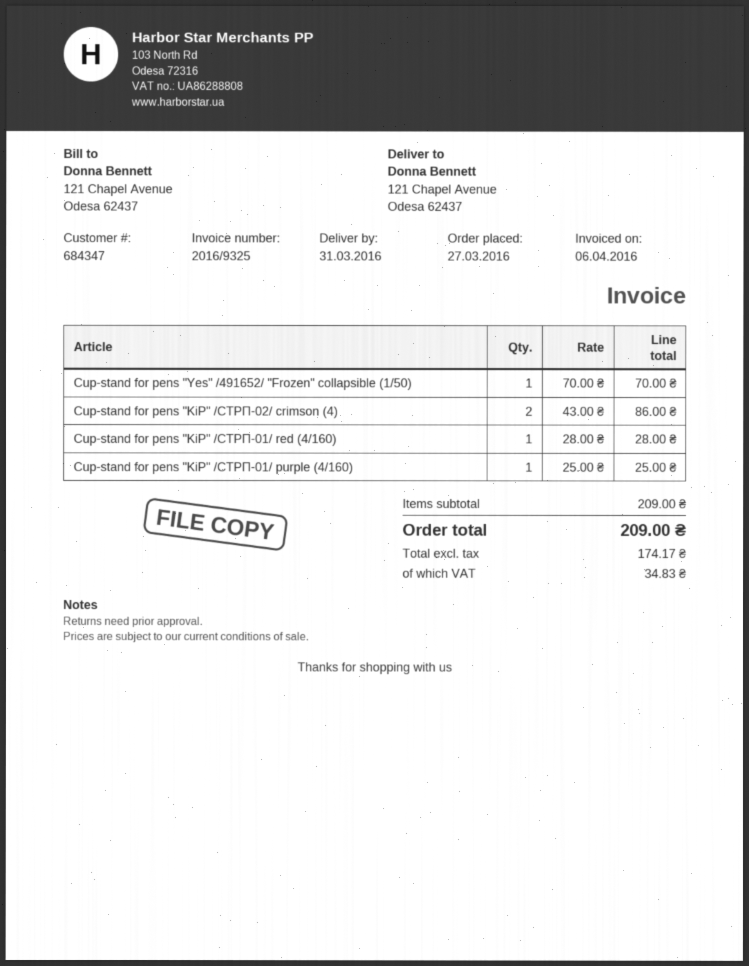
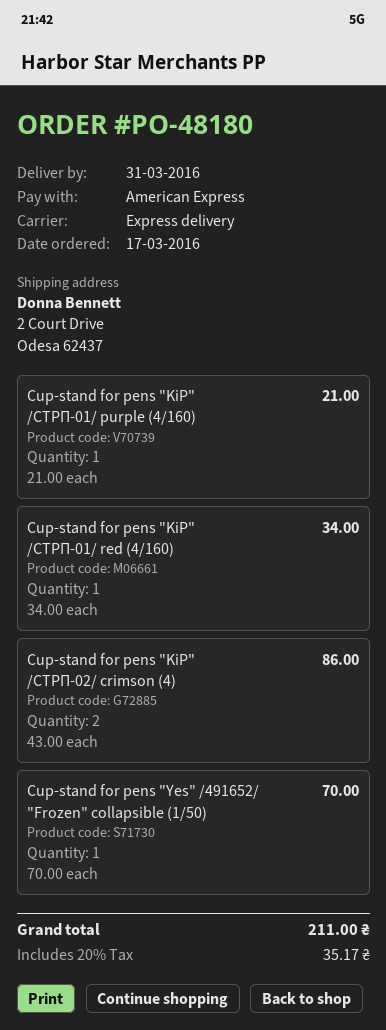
order date: 2016-03-27 -> 2016-03-17
ship to: 121 Chapel Avenue, Odesa 62437 -> 2 Court Drive, Odesa 62437
Cup-stand for pens "KiP" /СТРП-01/ red (4/160): 1 x 28.00 = 28.00 -> 1 x 34.00 = 34.00
Cup-stand for pens "KiP" /СТРП-01/ purple (4/160): 1 x 25.00 = 25.00 -> 1 x 21.00 = 21.00
tax: 34.83 -> 35.17
total: 209.00 -> 211.00

